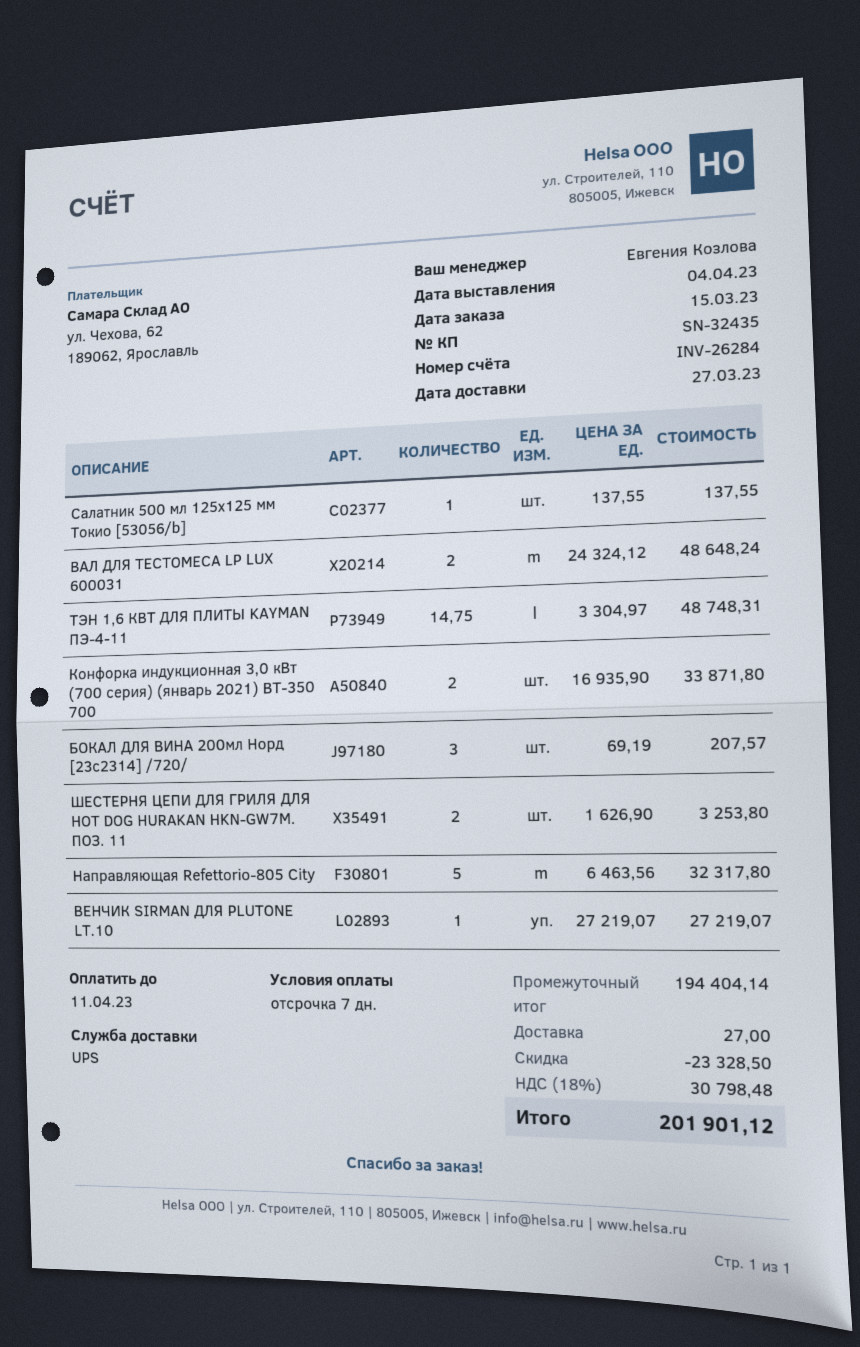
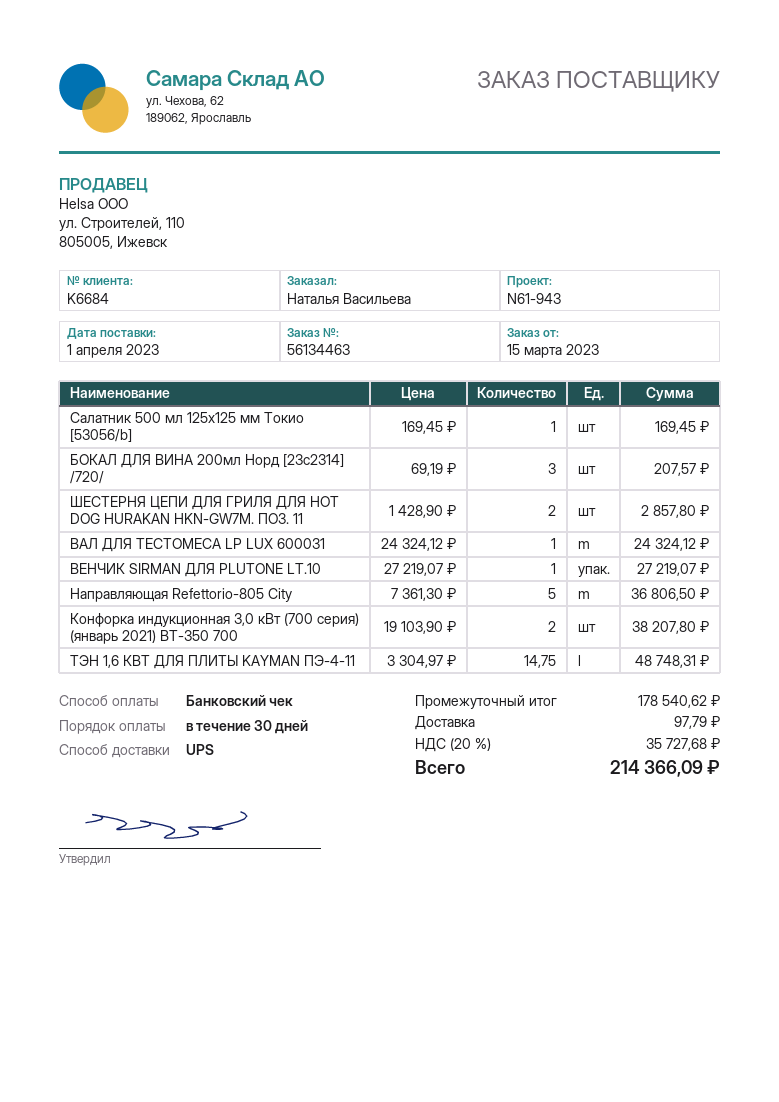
delivery date: 2023-03-27 -> 2023-04-01
payment terms: 7 days -> 30 days
Салатник 500 мл 125х125 мм Токио [53056/b]: 1 x 137.55 = 137.55 -> 1 x 169.45 = 169.45
ВАЛ ДЛЯ ТЕСТОМЕСА LP LUX 600031: 2 x 24324.12 = 48648.24 -> 1 x 24324.12 = 24324.12
Конфорка индукционная 3,0 кВт (700 серия) (январь 2021) BT-350 700: 2 x 16935.90 = 33871.80 -> 2 x 19103.90 = 38207.80
ШЕСТЕРНЯ ЦЕПИ ДЛЯ ГРИЛЯ ДЛЯ HOT DOG HURAKAN HKN-GW7M. ПОЗ. 11: 2 x 1626.90 = 3253.80 -> 2 x 1428.90 = 2857.80
Направляющая Refettorio-805 City: 5 x 6463.56 = 32317.80 -> 5 x 7361.30 = 36806.50
subtotal: 194404.14 -> 178540.62
discount: 23328.50 -> none
shipping: 27.00 -> 97.79
tax: 18% = 30798.48 -> 20% = 35727.68
total: 201901.12 -> 214366.09

